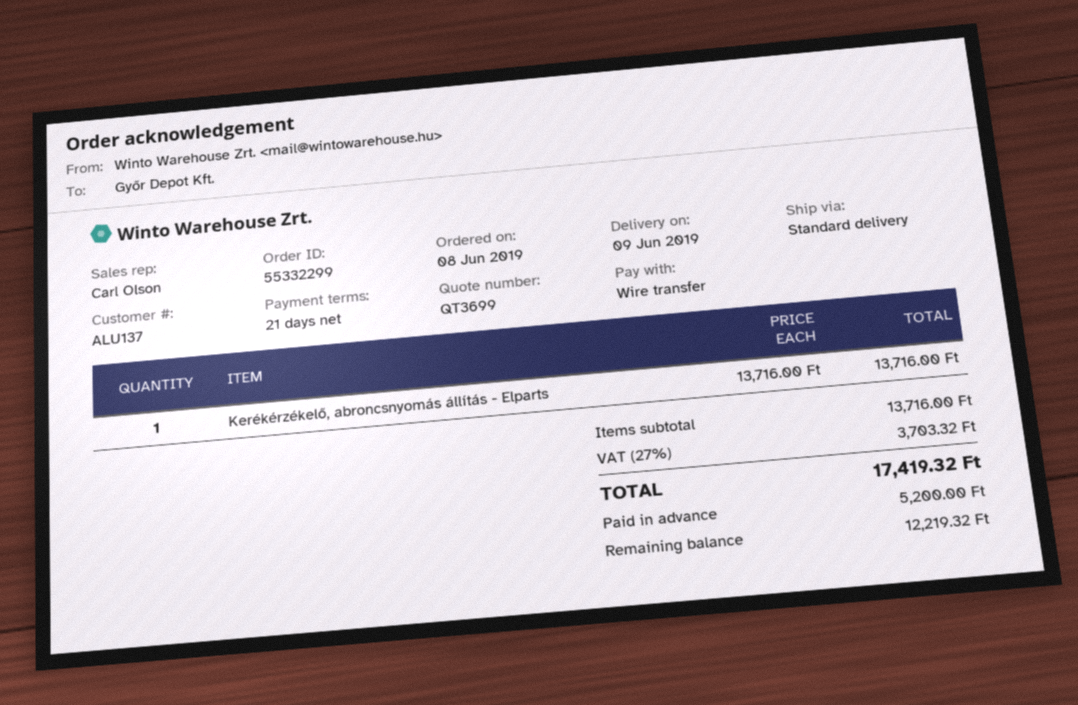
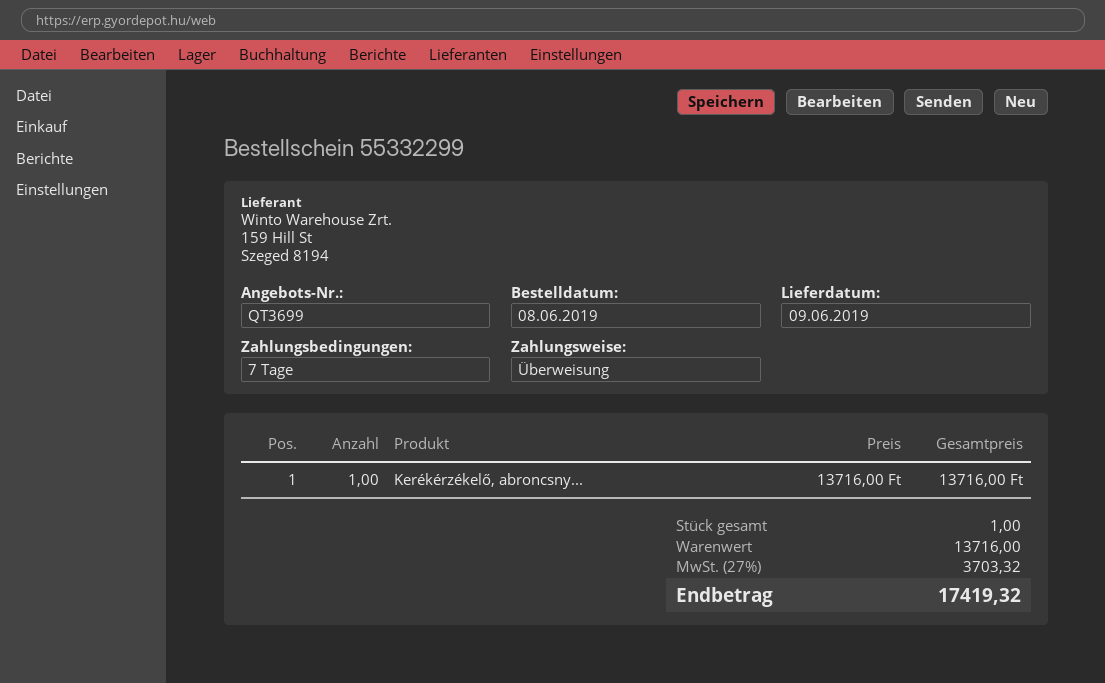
payment terms: 21 days -> 7 days

